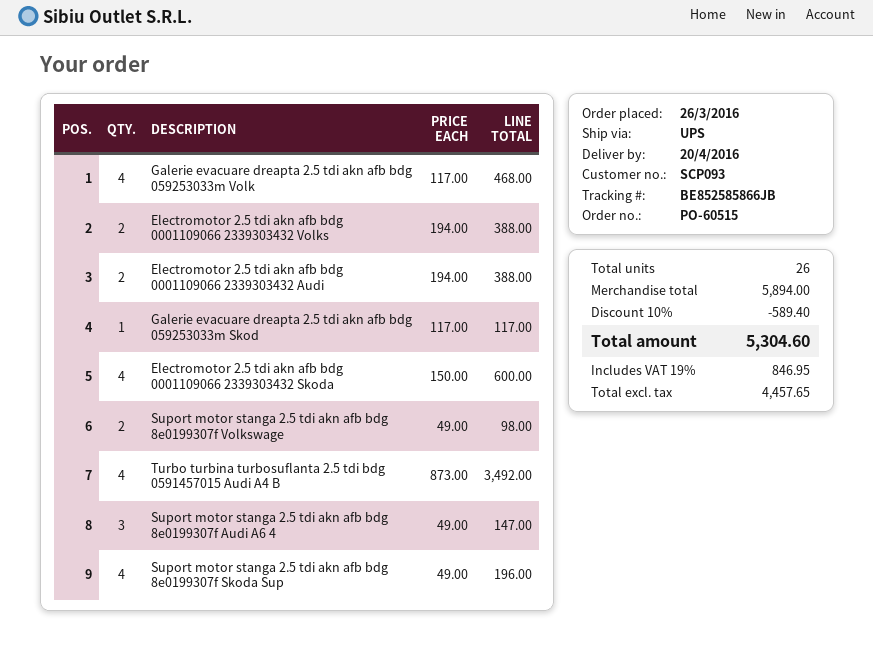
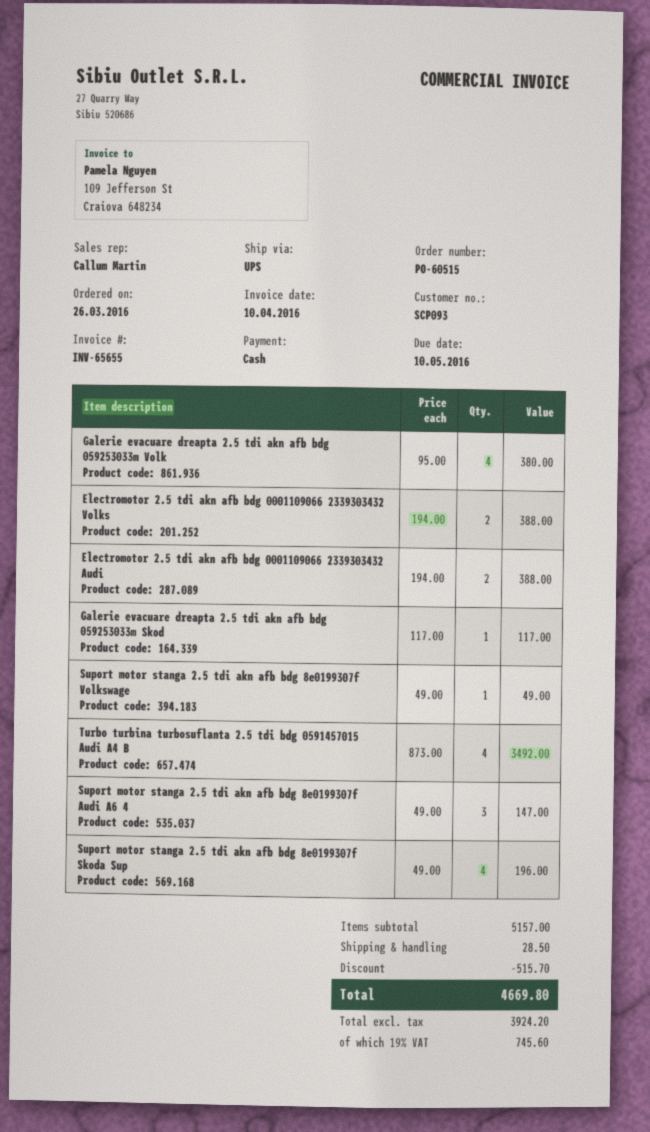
Galerie evacuare dreapta 2.5 tdi akn afb bdg 059253033m Volk: 4 x 117.00 = 468.00 -> 4 x 95.00 = 380.00
Electromotor 2.5 tdi akn afb bdg 0001109066 2339303432 Skoda: 4 x 150.00 = 600.00 -> none
Suport motor stanga 2.5 tdi akn afb bdg 8e0199307f Volkswage: 2 x 49.00 = 98.00 -> 1 x 49.00 = 49.00
subtotal: 5894.00 -> 5157.00
discount: 589.40 -> 515.70
shipping: none -> 28.50
net: 4457.65 -> 3924.20
tax: 19% = 846.95 -> 19% = 745.60
total: 5304.60 -> 4669.80

